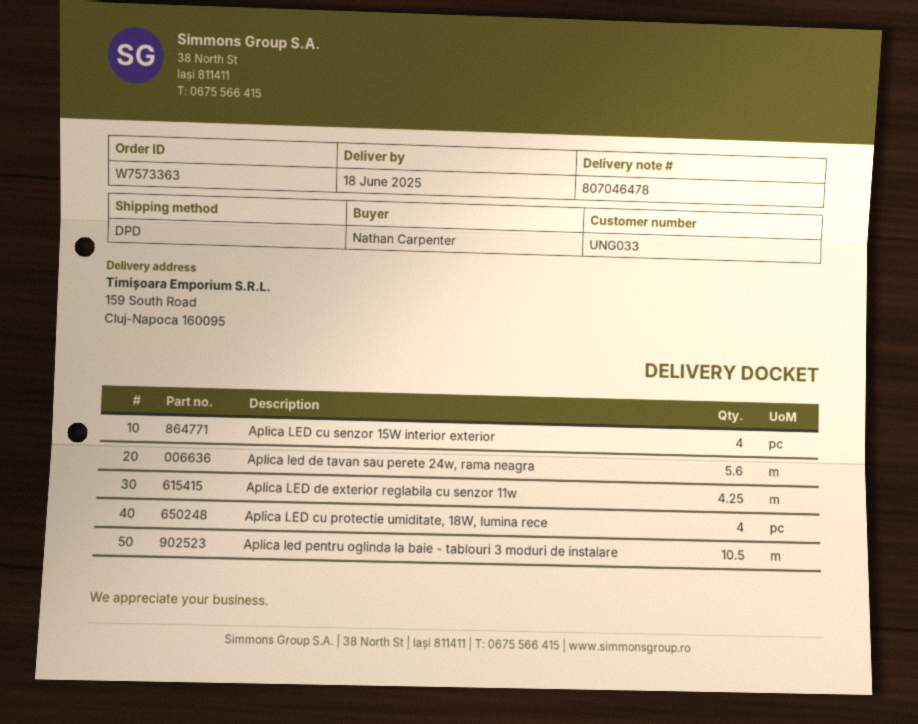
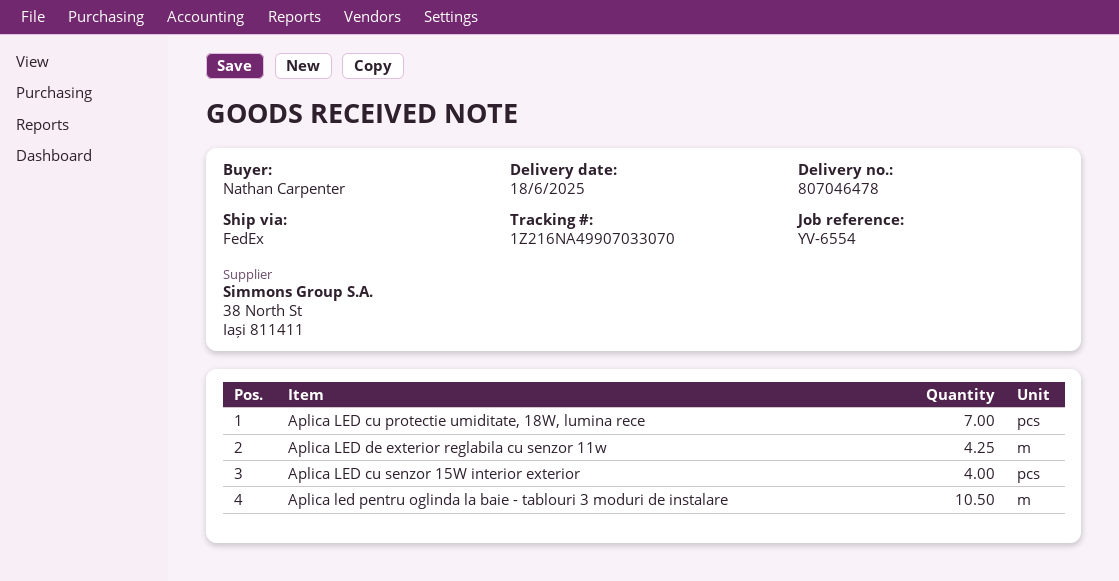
shipping method: DPD -> FedEx
Aplica led de tavan sau perete 24w, rama neagra: 5.6 -> none
Aplica LED cu protectie umiditate, 18W, lumina rece: 4 -> 7

